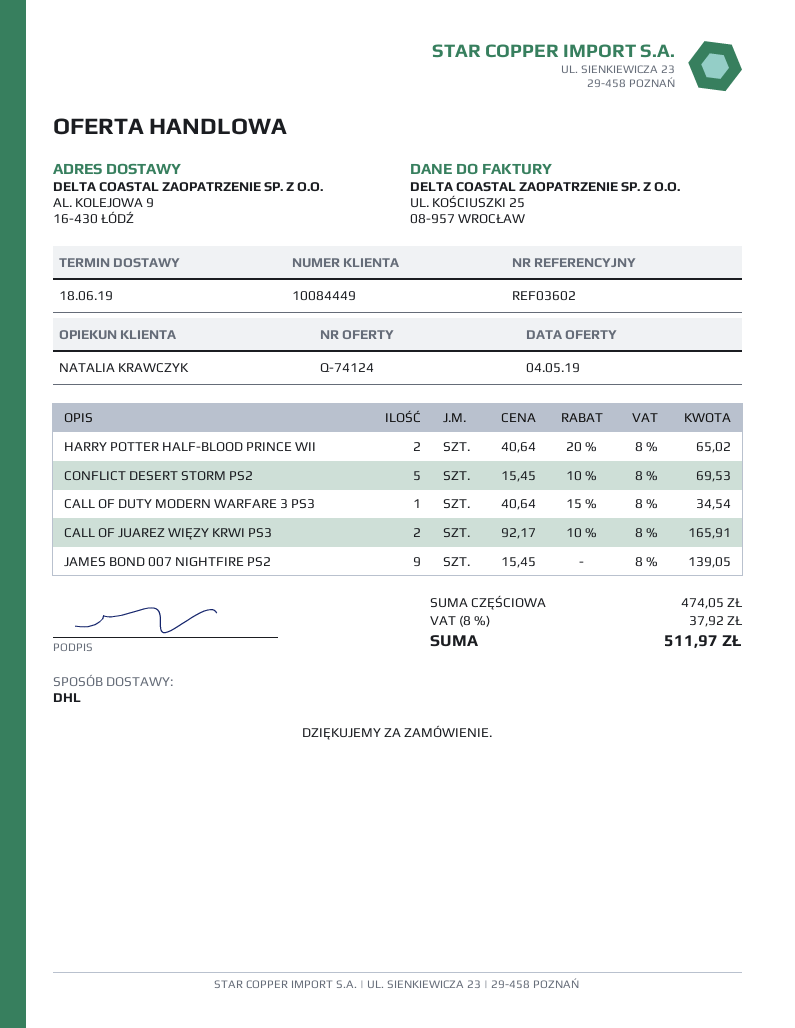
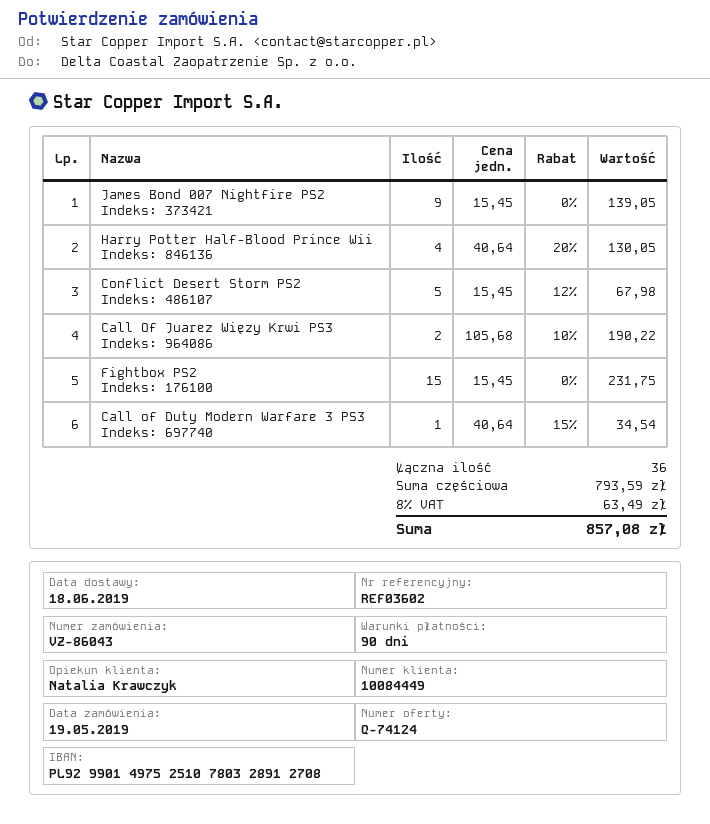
HARRY POTTER HALF-BLOOD PRINCE WII: 2 x 40.64 - 20% = 65.02 -> 4 x 40.64 - 20% = 130.05
CONFLICT DESERT STORM PS2: 5 x 15.45 - 10% = 69.53 -> 5 x 15.45 - 12% = 67.98
CALL OF JUAREZ WIĘZY KRWI PS3: 2 x 92.17 - 10% = 165.91 -> 2 x 105.68 - 10% = 190.22
Fightbox PS2: none -> 15 x 15.45 = 231.75
subtotal: 474.05 -> 793.59
tax: 8% = 37.92 -> 8% = 63.49
total: 511.97 -> 857.08

